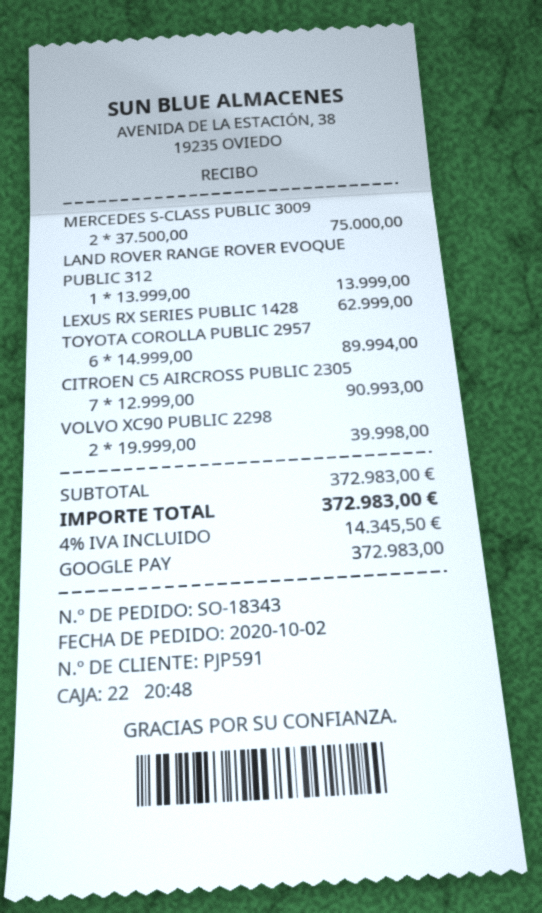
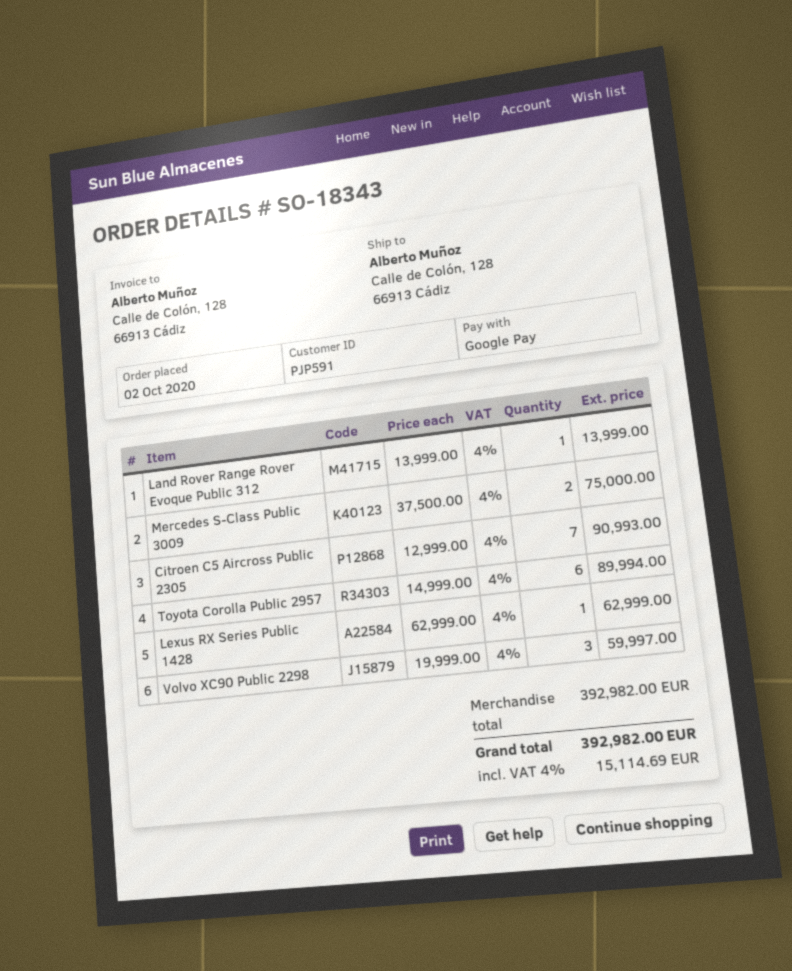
VOLVO XC90 PUBLIC 2298: 2 x 19999.00 = 39998.00 -> 3 x 19999.00 = 59997.00
subtotal: 372983.00 -> 392982.00
tax: 4% = 14345.50 -> 4% = 15114.69
total: 372983.00 -> 392982.00

